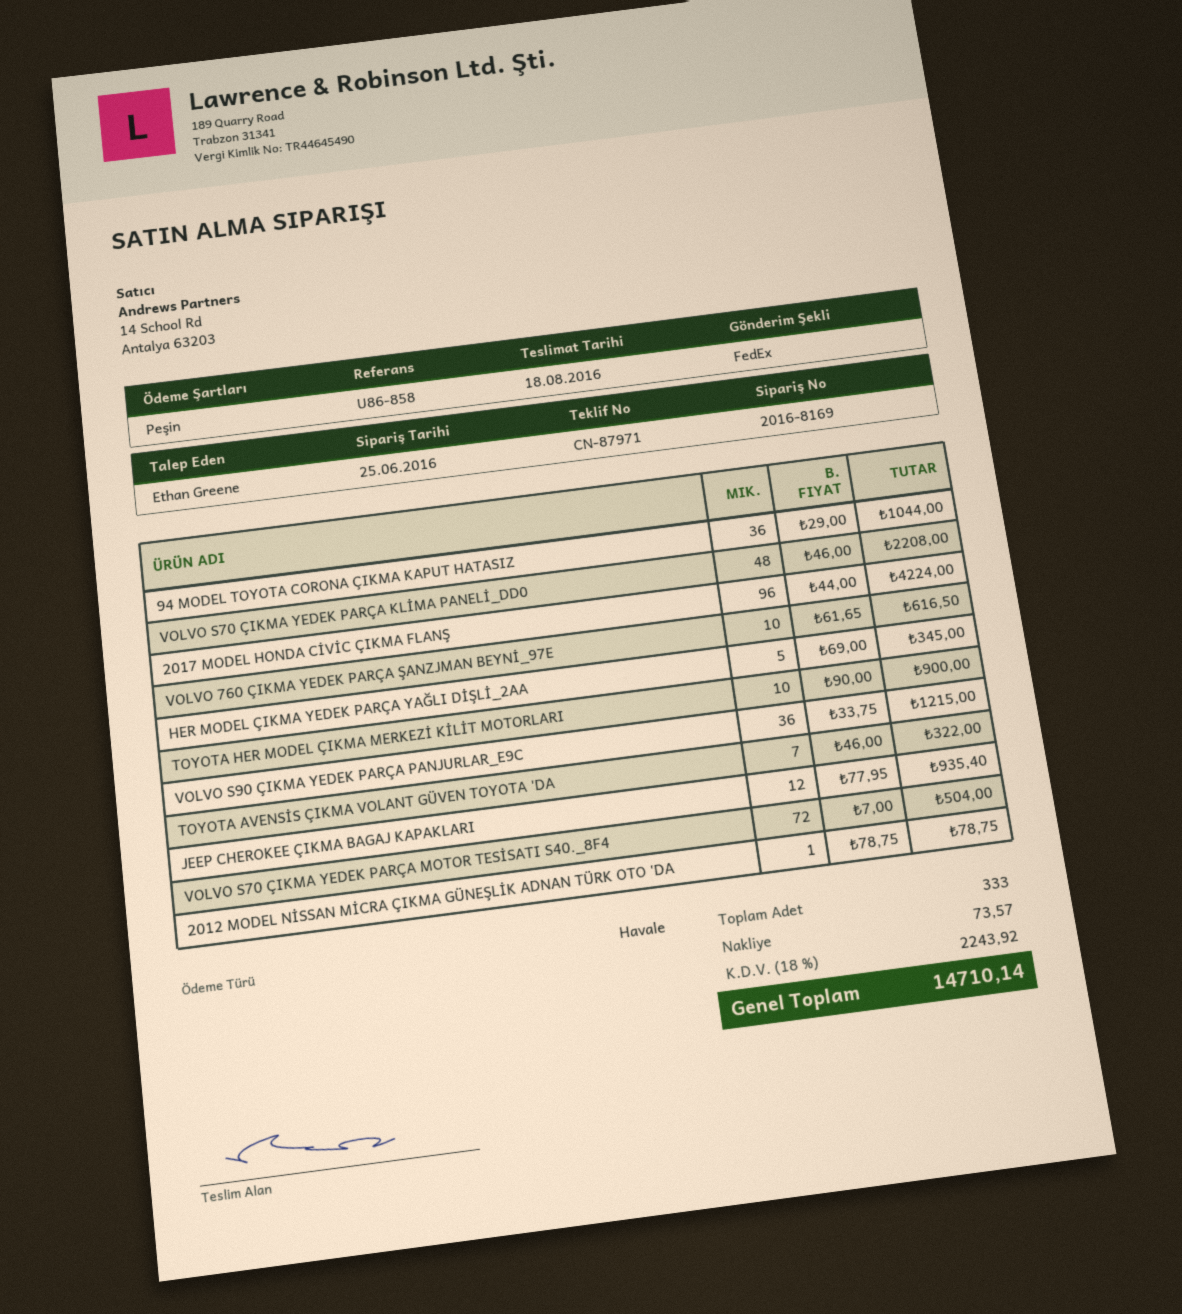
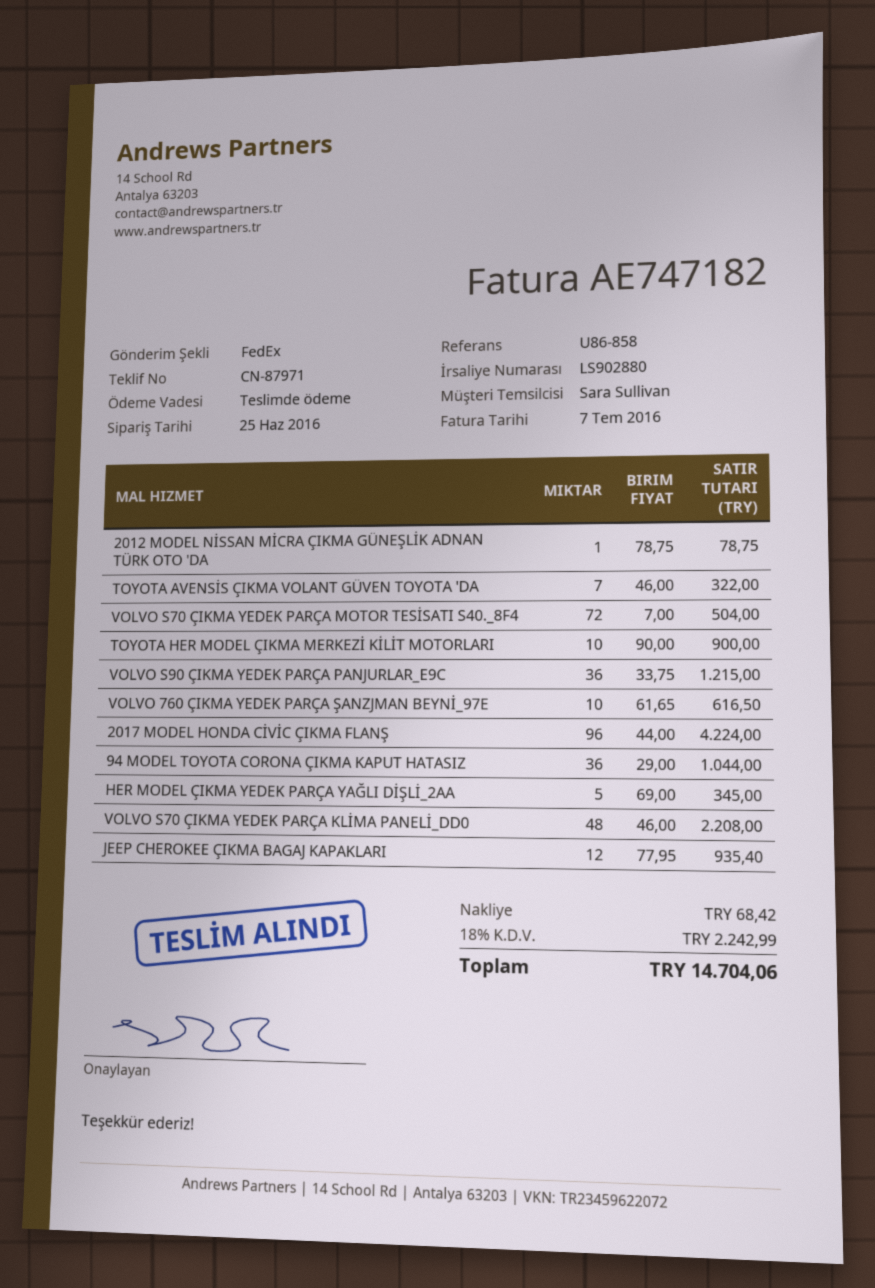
shipping: 73.57 -> 68.42
tax: 18% = 2243.92 -> 18% = 2242.99
total: 14710.14 -> 14704.06

